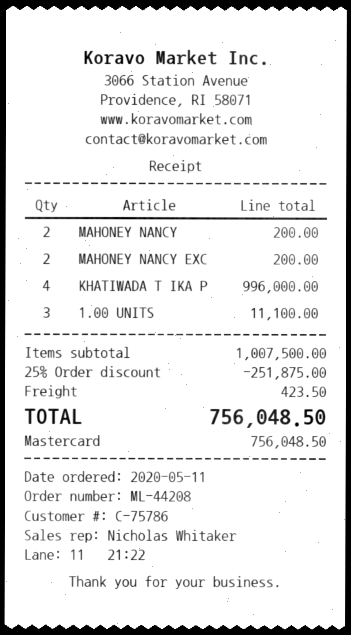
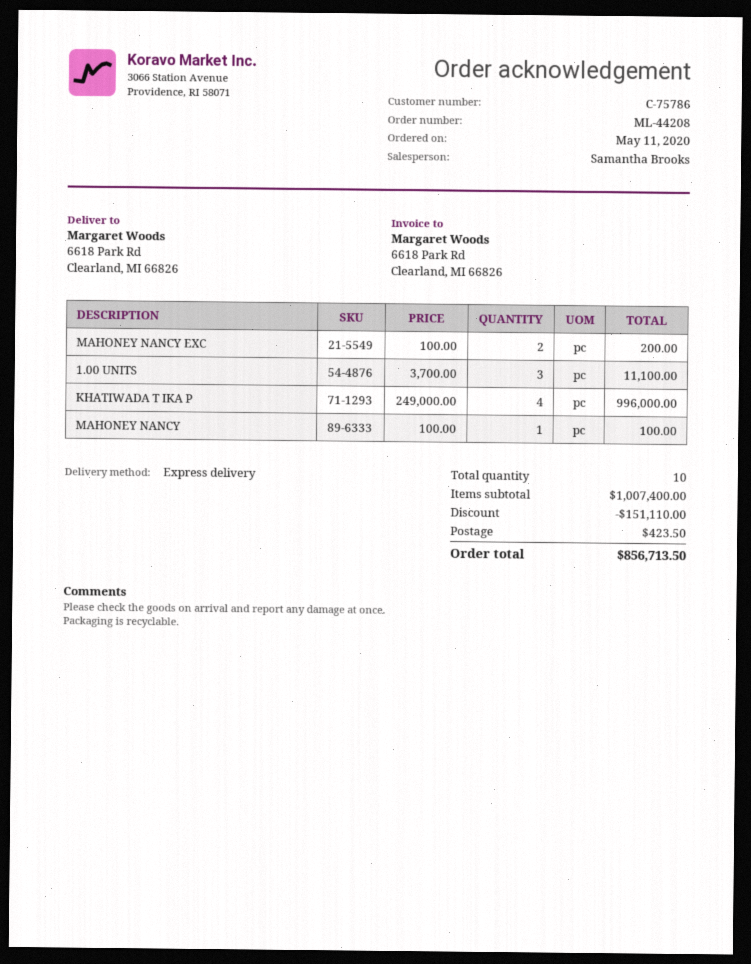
sales rep: Nicholas Whitaker -> Samantha Brooks
MAHONEY NANCY: 2 for 200.00 -> 1 for 100.00
subtotal: 1007500.00 -> 1007400.00
discount: 251875.00 -> 151110.00
total: 756048.50 -> 856713.50

